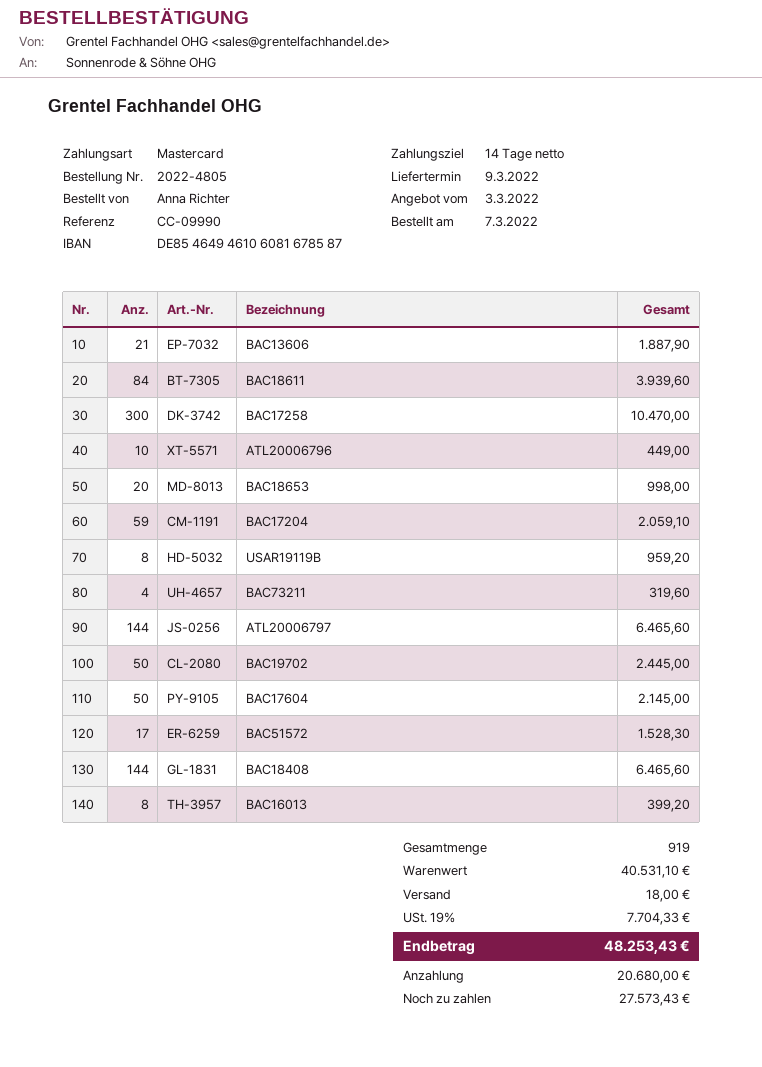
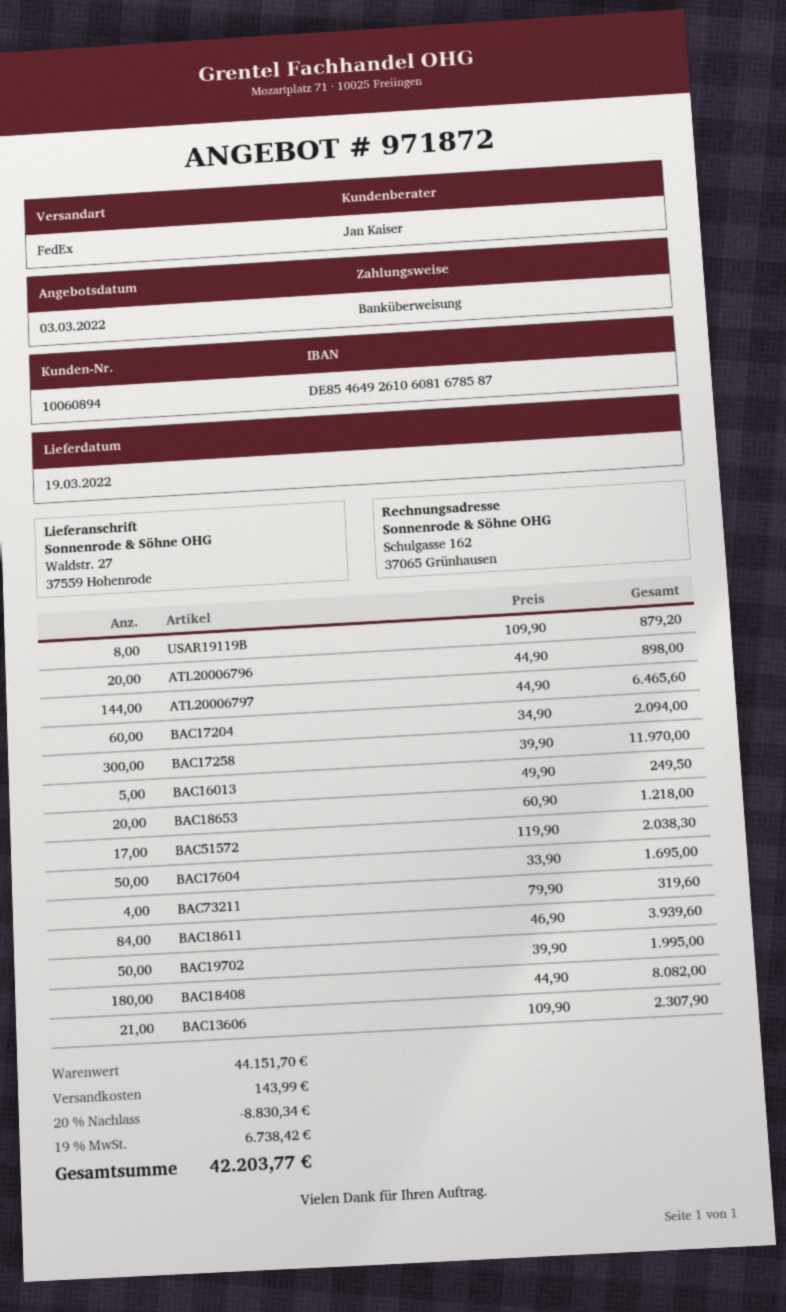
delivery date: 2022-03-09 -> 2022-03-19
payment method: Mastercard -> bank transfer
bank account: DE85464946106081678587 -> DE85464926106081678587
BAC13606: 21 for 1887.90 -> 21 for 2307.90
BAC17258: 300 for 10470.00 -> 300 for 11970.00
ATL20006796: 10 for 449.00 -> 20 for 898.00
BAC18653: 20 for 998.00 -> 20 for 1218.00
BAC17204: 59 for 2059.10 -> 60 for 2094.00
USAR19119B: 8 for 959.20 -> 8 for 879.20
BAC19702: 50 for 2445.00 -> 50 for 1995.00
BAC17604: 50 for 2145.00 -> 50 for 1695.00
BAC51572: 17 for 1528.30 -> 17 for 2038.30
BAC18408: 144 for 6465.60 -> 180 for 8082.00
BAC16013: 8 for 399.20 -> 5 for 249.50
subtotal: 40531.10 -> 44151.70
discount: none -> 20% = 8830.34
shipping: 18.00 -> 143.99
tax: 19% = 7704.33 -> 19% = 6738.42
total: 48253.43 -> 42203.77

